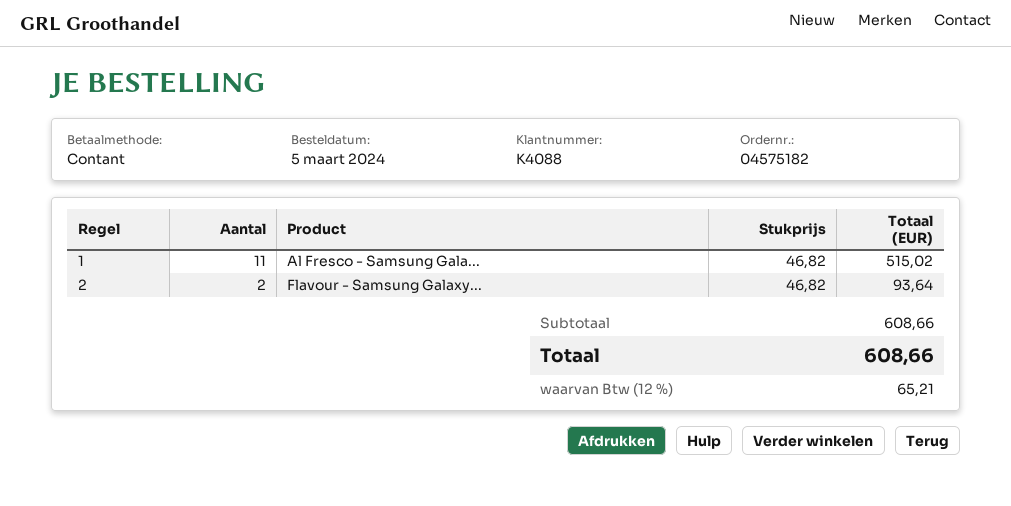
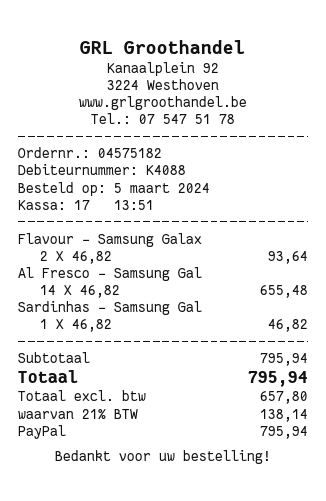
payment method: cash -> PayPal
Al Fresco - Samsung Gala...: 11 x 46.82 = 515.02 -> 14 x 46.82 = 655.48
Sardinhas - Samsung Gal: none -> 1 x 46.82 = 46.82
subtotal: 608.66 -> 795.94
tax: 12% = 65.21 -> 21% = 138.14
total: 608.66 -> 795.94

